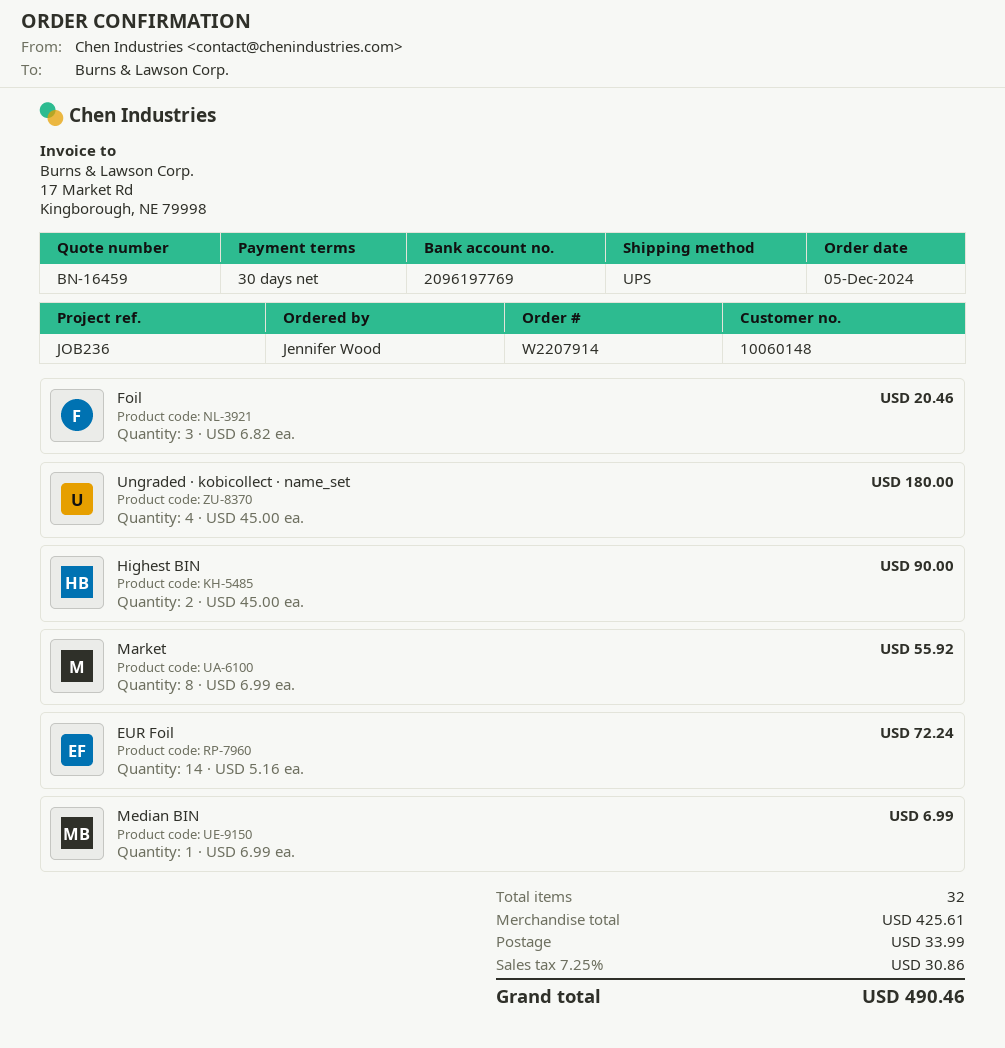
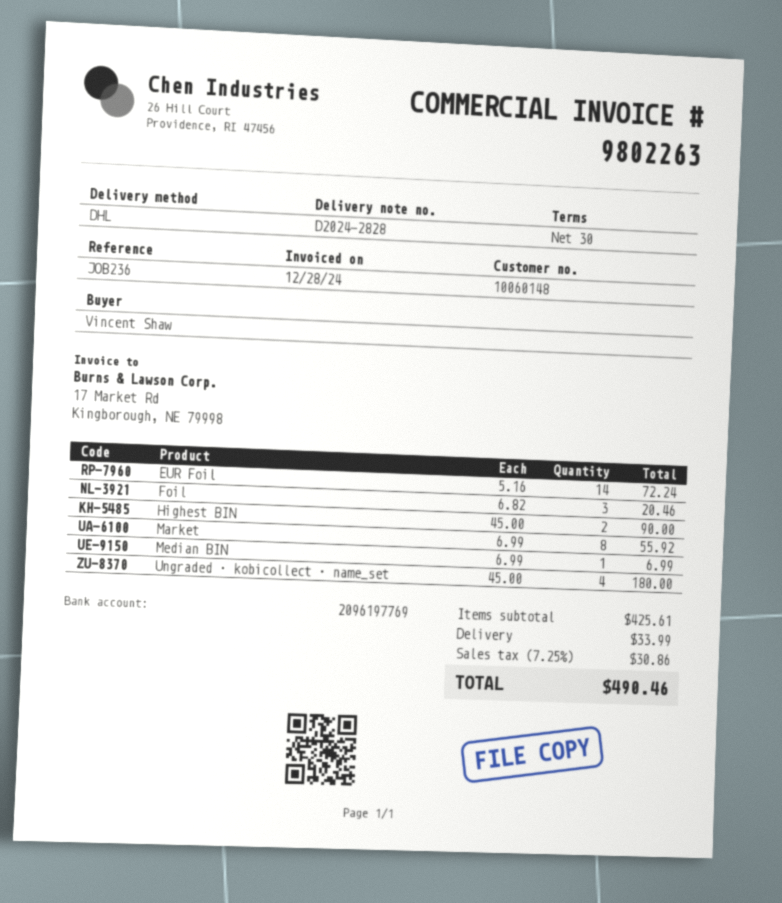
ordered by: Jennifer Wood -> Vincent Shaw
shipping method: UPS -> DHL

